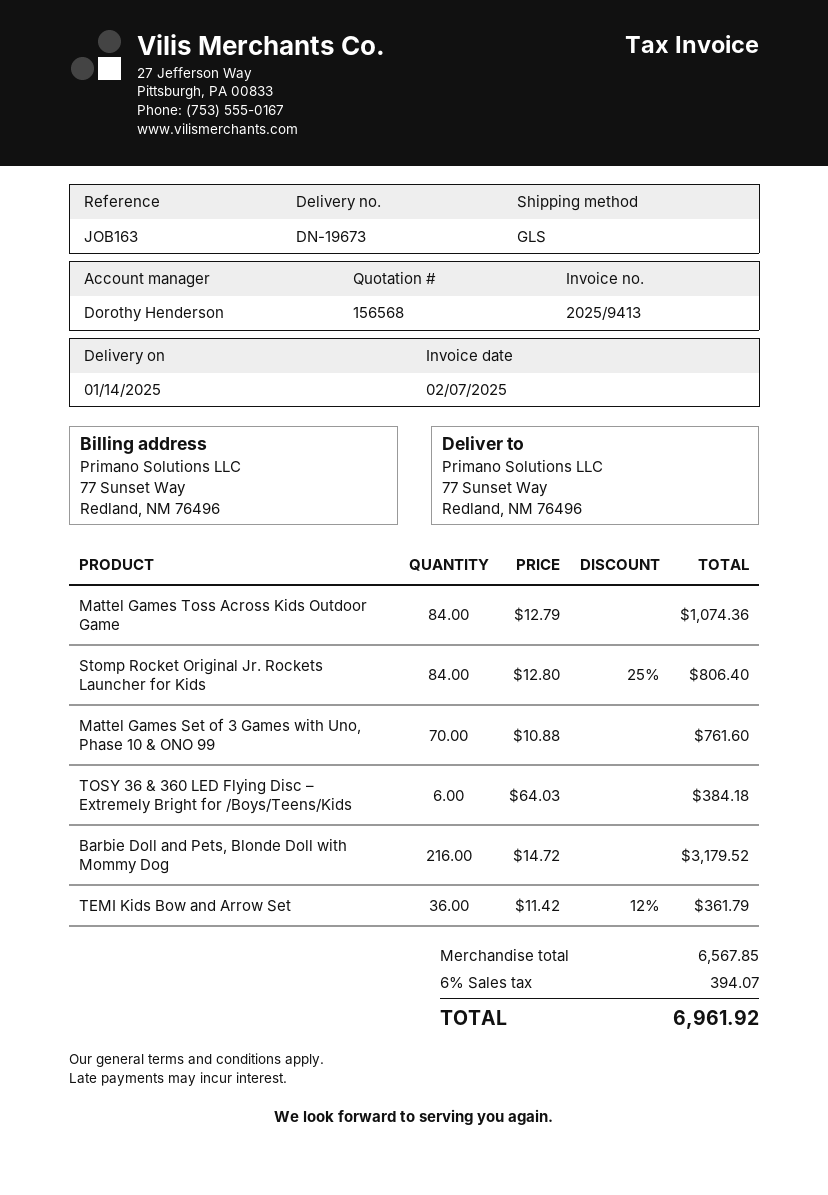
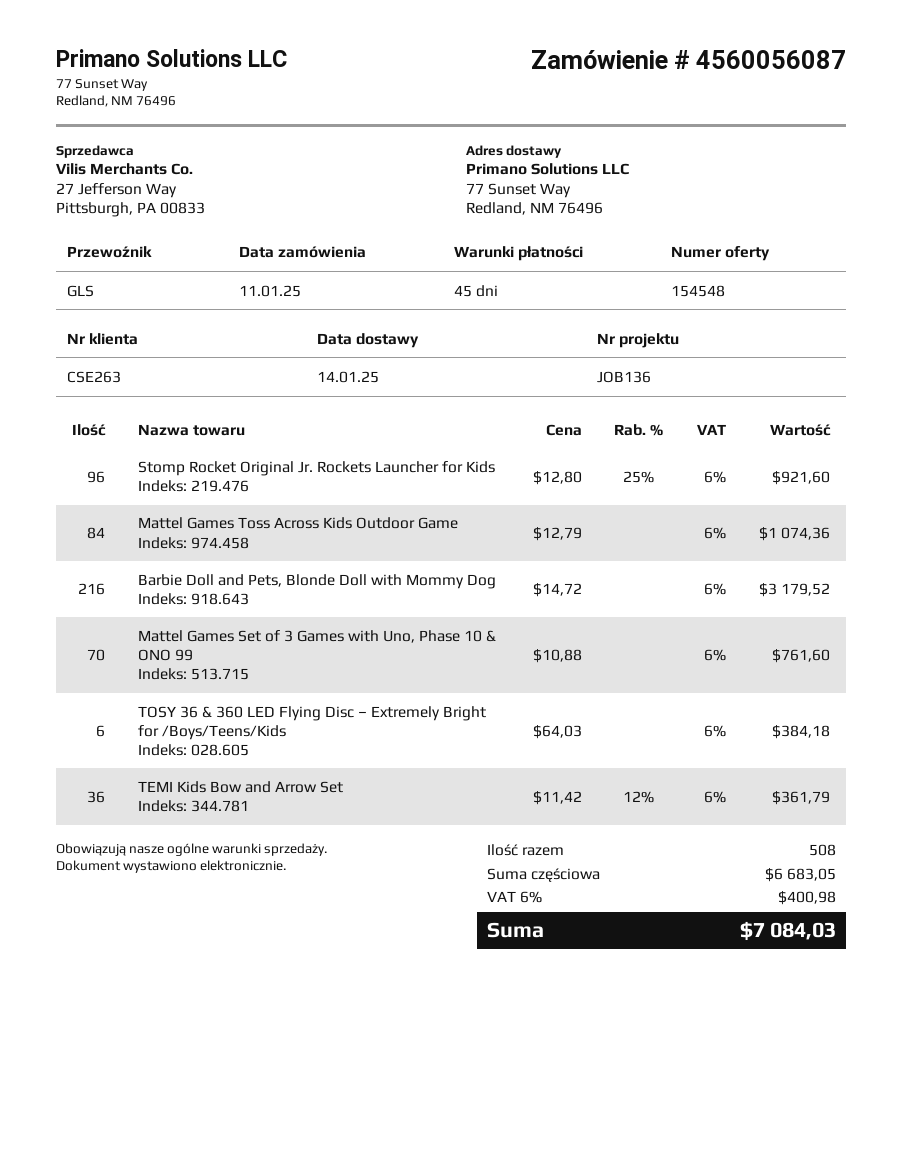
quote number: 156568 -> 154548
reference: JOB163 -> JOB136
Stomp Rocket Original Jr. Rockets Launcher for Kids: 84 x 12.80 - 25% = 806.40 -> 96 x 12.80 - 25% = 921.60
subtotal: 6567.85 -> 6683.05
tax: 6% = 394.07 -> 6% = 400.98
total: 6961.92 -> 7084.03

